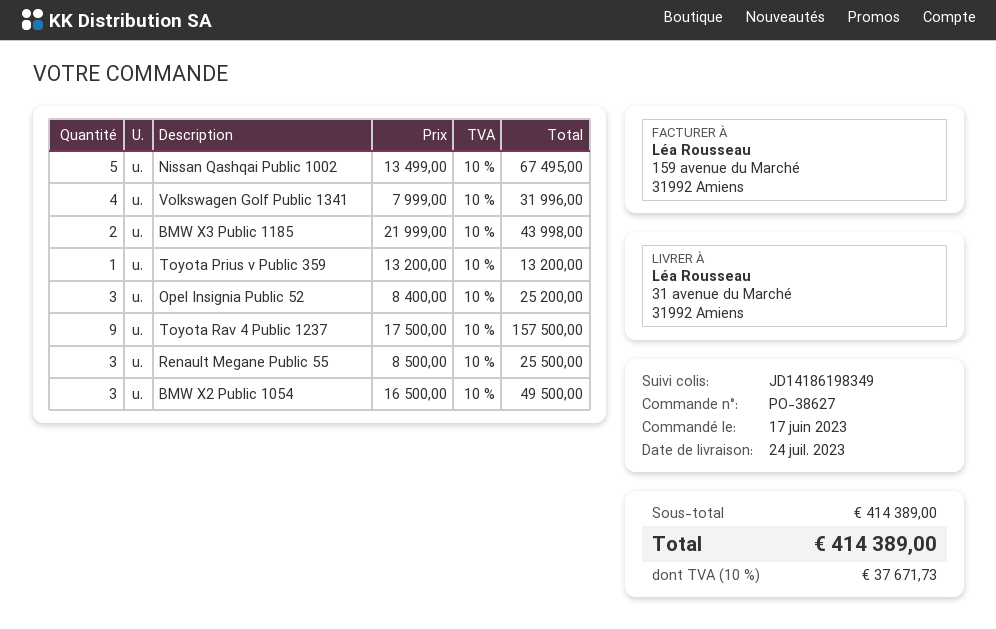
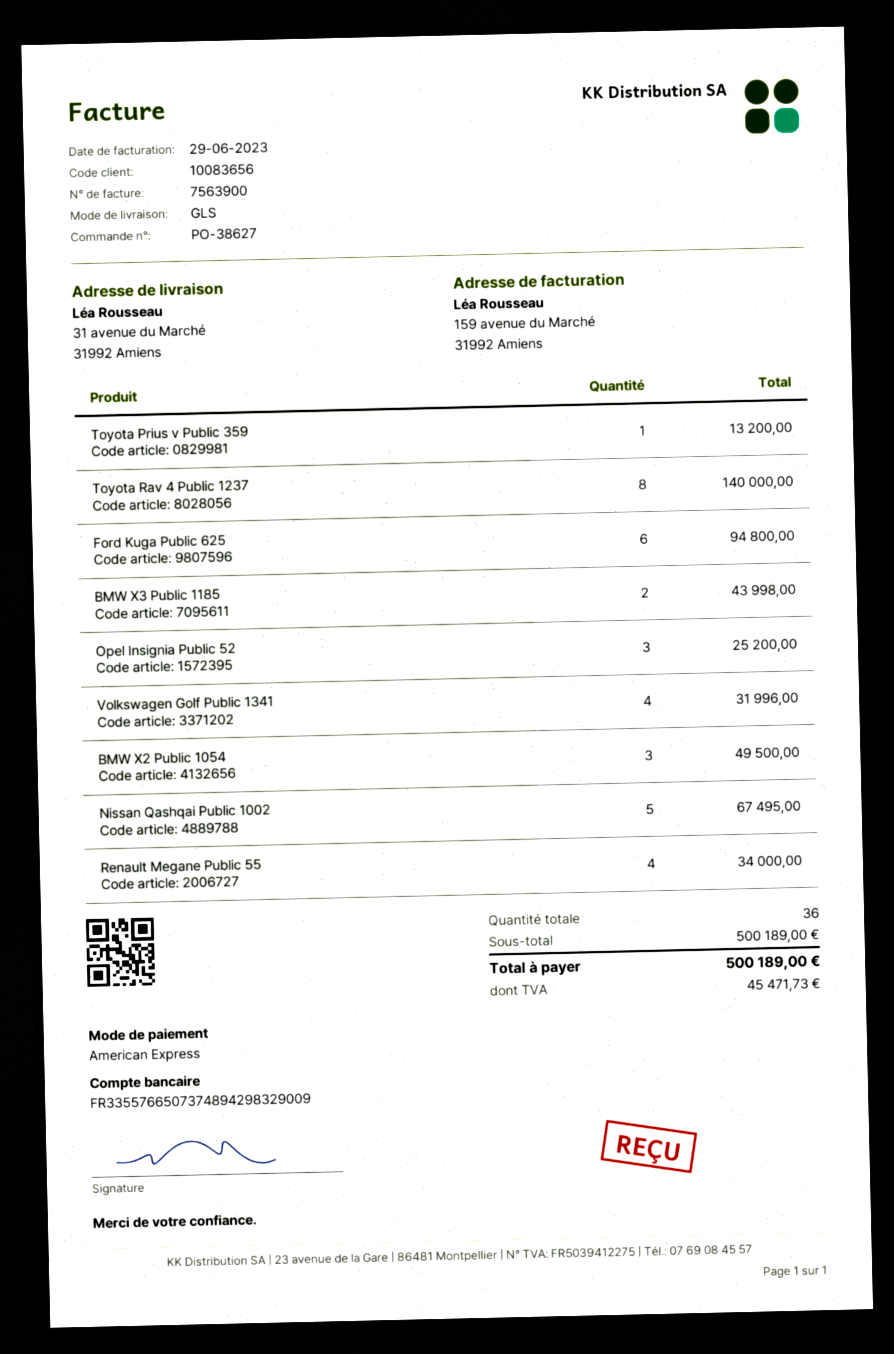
Toyota Rav 4 Public 1237: 9 for 157500.00 -> 8 for 140000.00
Renault Megane Public 55: 3 for 25500.00 -> 4 for 34000.00
Ford Kuga Public 625: none -> 6 for 94800.00
subtotal: 414389.00 -> 500189.00
tax: 37671.73 -> 45471.73
total: 414389.00 -> 500189.00

